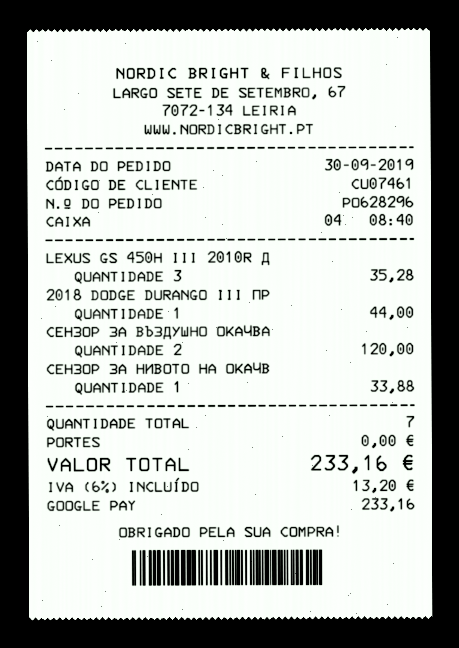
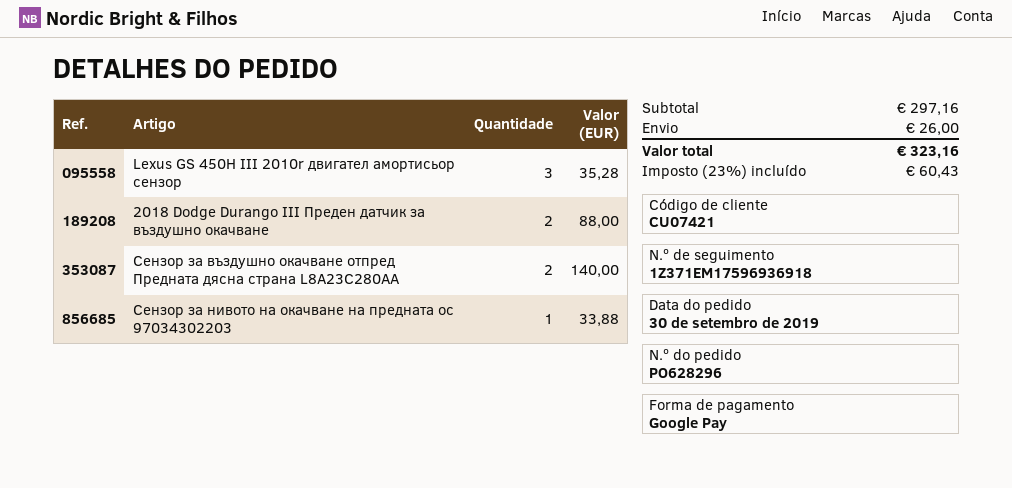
customer number: CU07461 -> CU07421
2018 DODGE DURANGO III ПР: 1 for 44.00 -> 2 for 88.00
СЕНЗОР ЗА ВЪЗДУШНО ОКАЧВА: 2 for 120.00 -> 2 for 140.00
shipping: 0.00 -> 26.00
tax: 6% = 13.20 -> 23% = 60.43
total: 233.16 -> 323.16

